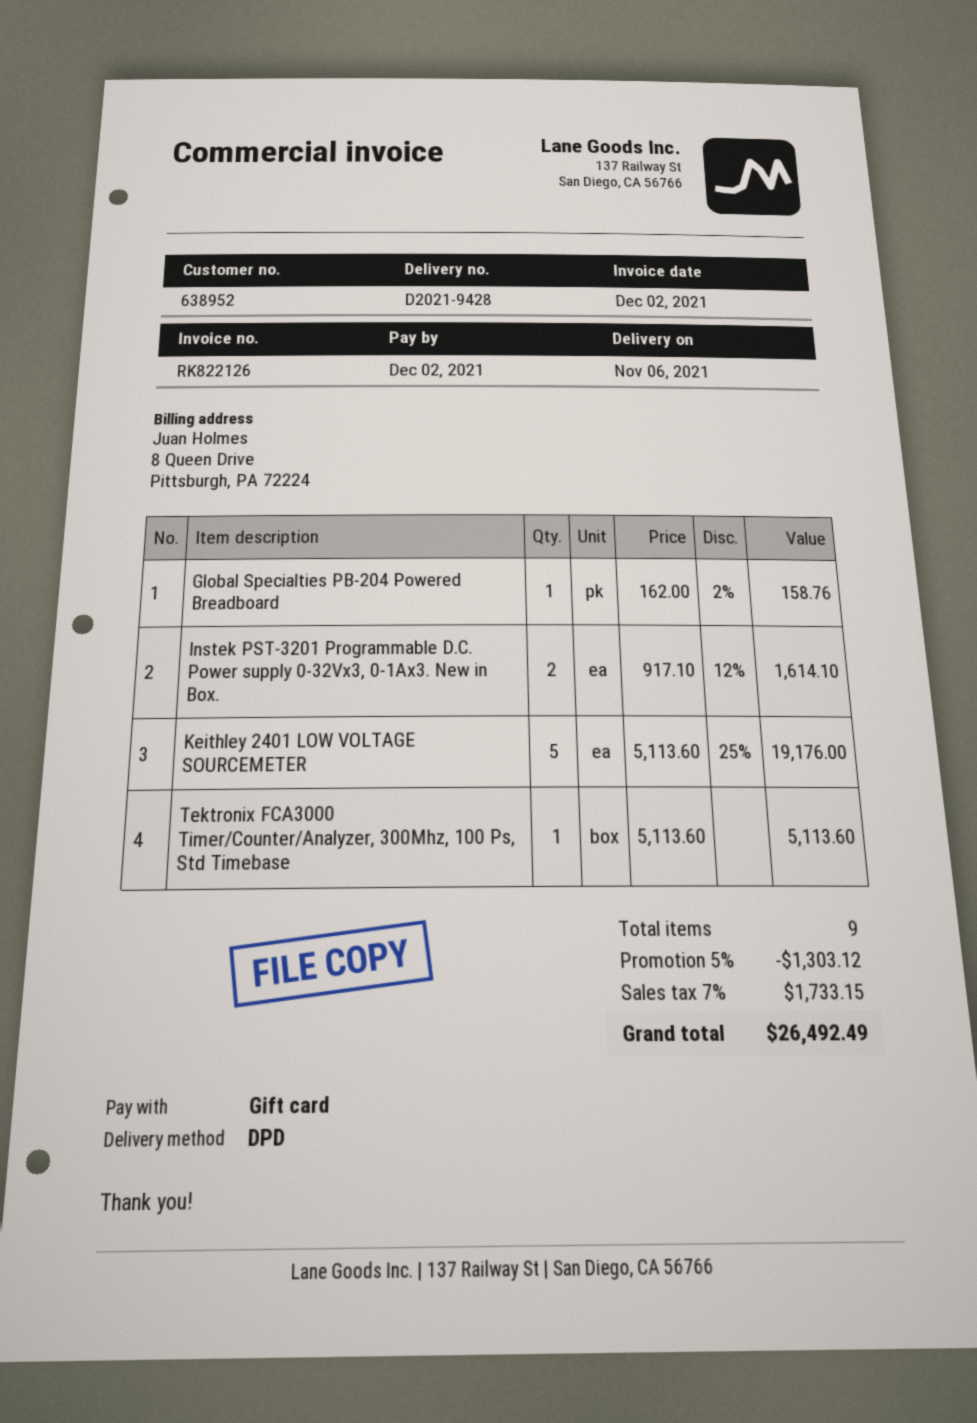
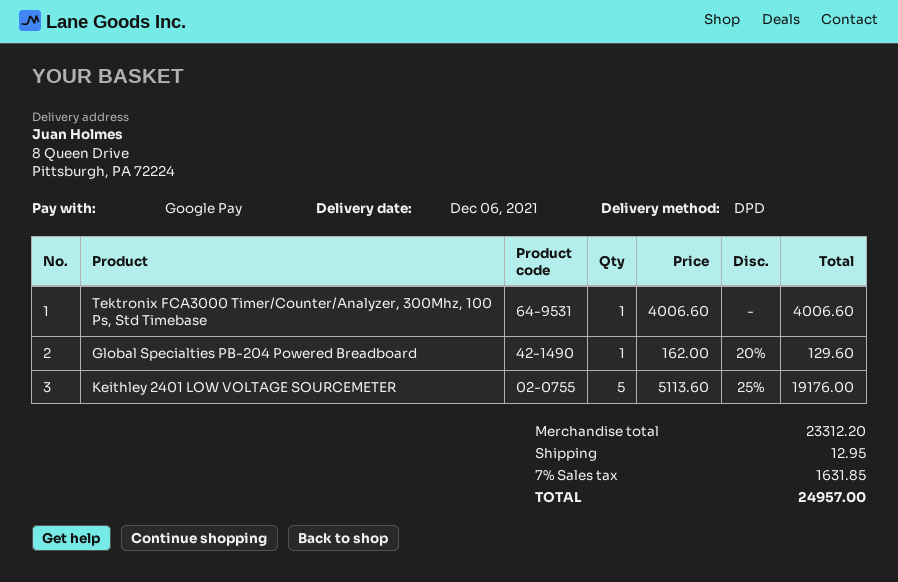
delivery date: 2021-11-06 -> 2021-12-06
payment method: gift card -> Google Pay
Global Specialties PB-204 Powered Breadboard: 1 x 162.00 - 2% = 158.76 -> 1 x 162.00 - 20% = 129.60
Instek PST-3201 Programmable D.C. Power supply 0-32Vx3, 0-1Ax3. New in Box.: 2 x 917.10 - 12% = 1614.10 -> none
Tektronix FCA3000 Timer/Counter/Analyzer, 300Mhz, 100 Ps, Std Timebase: 1 x 5113.60 = 5113.60 -> 1 x 4006.60 = 4006.60
discount: 5% = 1303.12 -> none
shipping: none -> 12.95
tax: 7% = 1733.15 -> 7% = 1631.85
total: 26492.49 -> 24957.00

